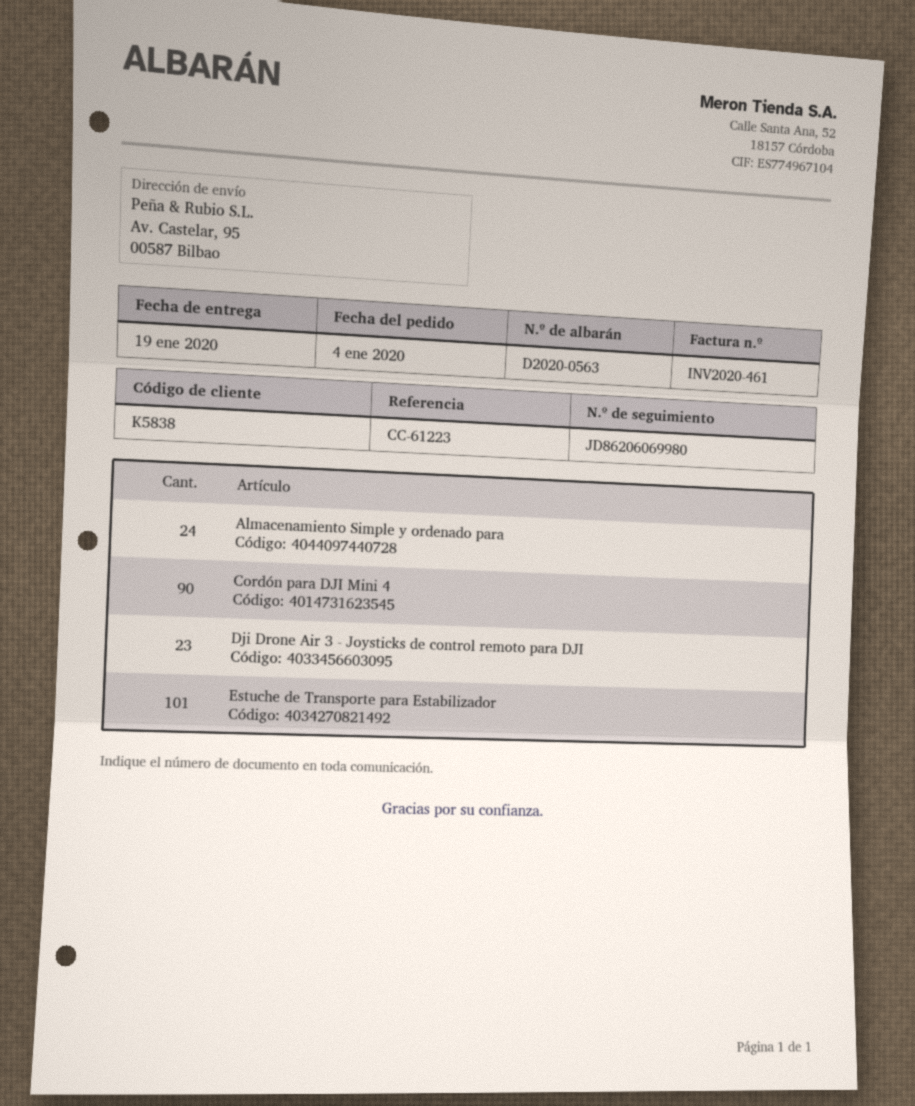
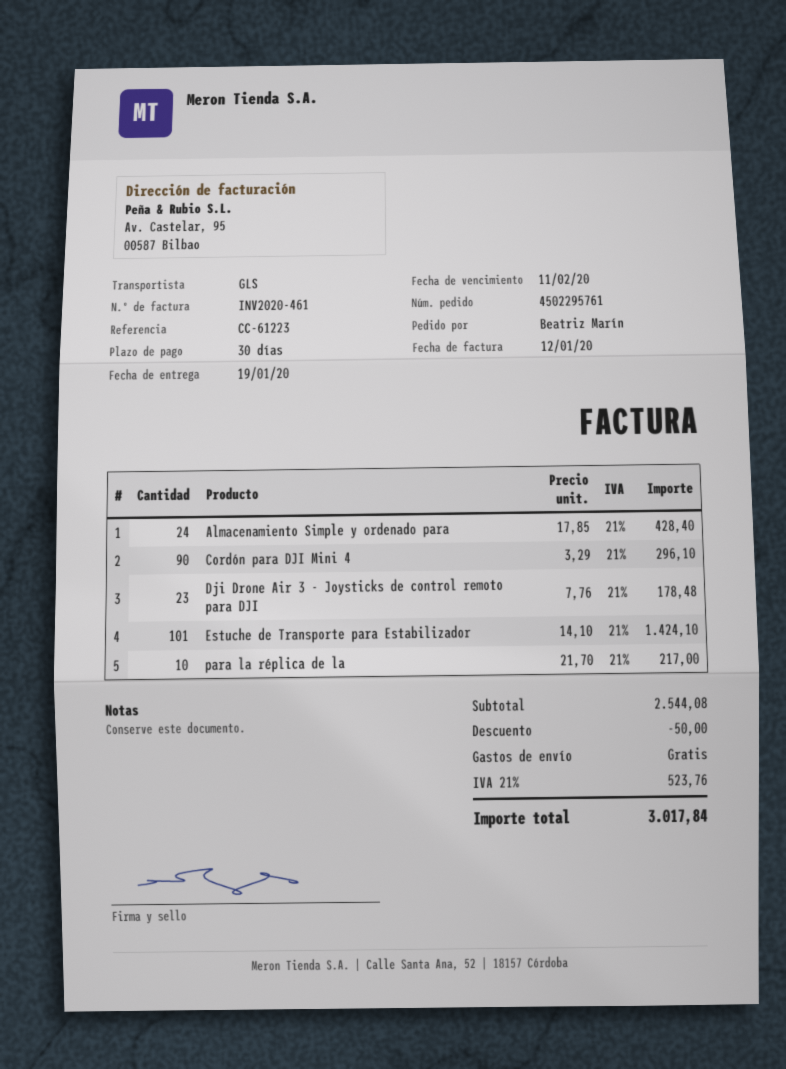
para la réplica de la: none -> 10

